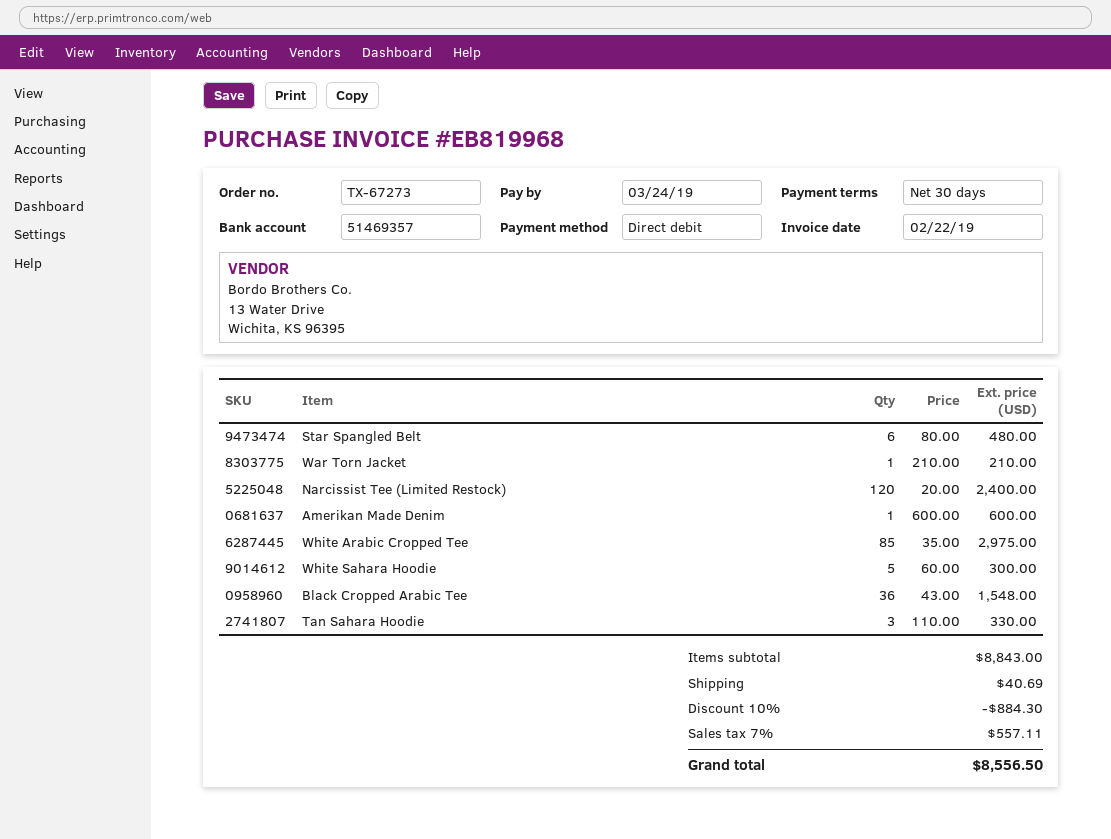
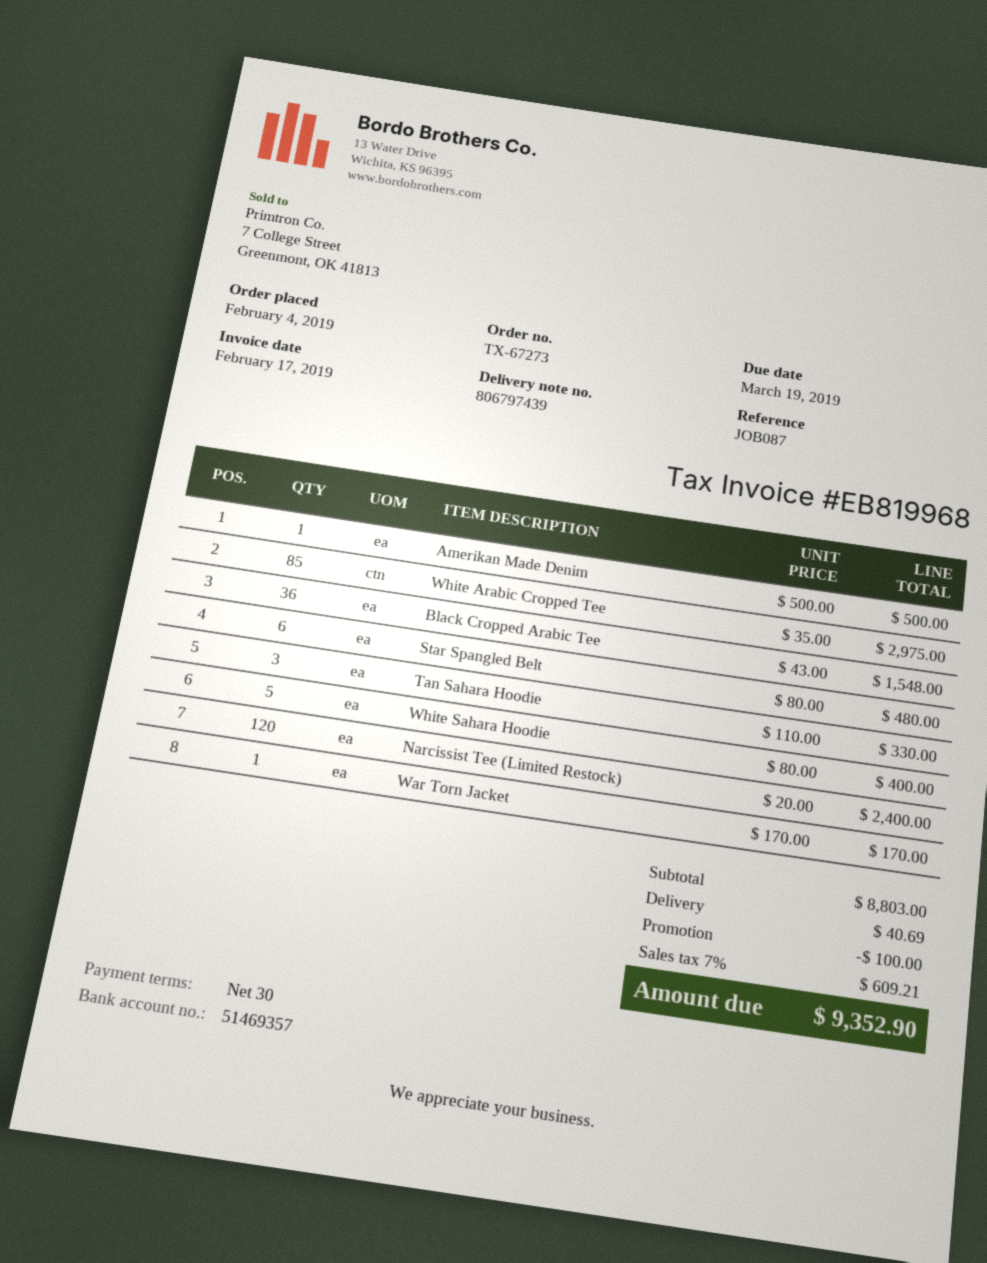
invoice date: 2019-02-22 -> 2019-02-17
due date: 2019-03-24 -> 2019-03-19
War Torn Jacket: 1 x 210.00 = 210.00 -> 1 x 170.00 = 170.00
Amerikan Made Denim: 1 x 600.00 = 600.00 -> 1 x 500.00 = 500.00
White Sahara Hoodie: 5 x 60.00 = 300.00 -> 5 x 80.00 = 400.00
subtotal: 8843.00 -> 8803.00
discount: 884.30 -> 100.00
tax: 7% = 557.11 -> 7% = 609.21
total: 8556.50 -> 9352.90

